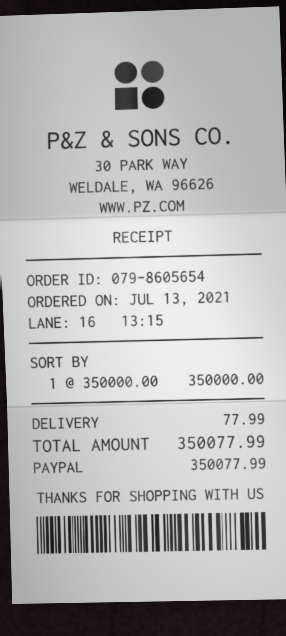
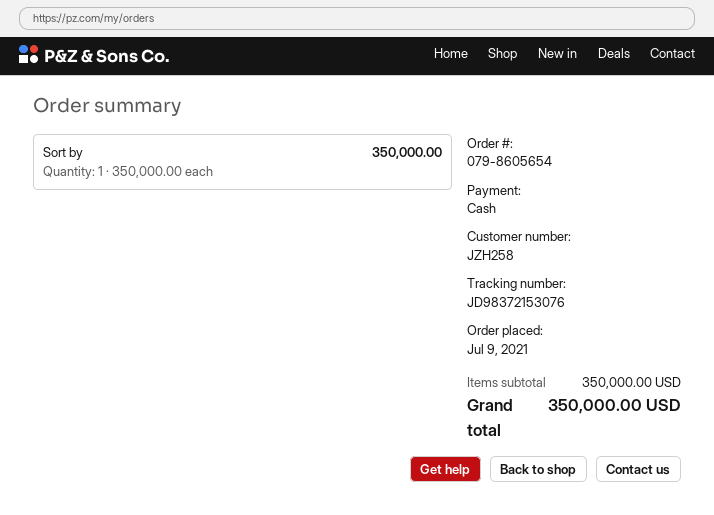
order date: 2021-07-13 -> 2021-07-09
payment method: PayPal -> cash
shipping: 77.99 -> none
total: 350077.99 -> 350000.00

